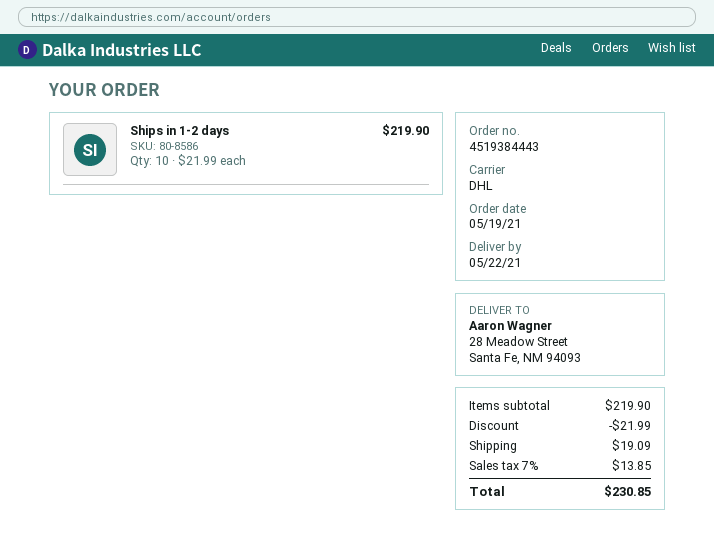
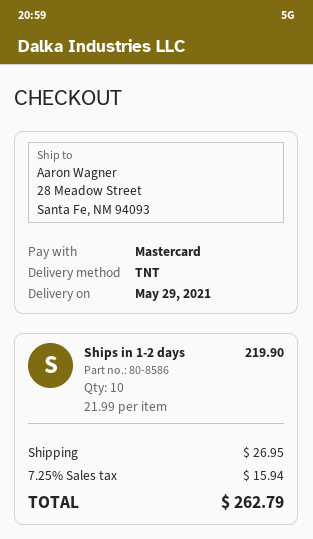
delivery date: 2021-05-22 -> 2021-05-29
shipping method: DHL -> TNT
discount: 21.99 -> none
shipping: 19.09 -> 26.95
tax: 7% = 13.85 -> 7.25% = 15.94
total: 230.85 -> 262.79

